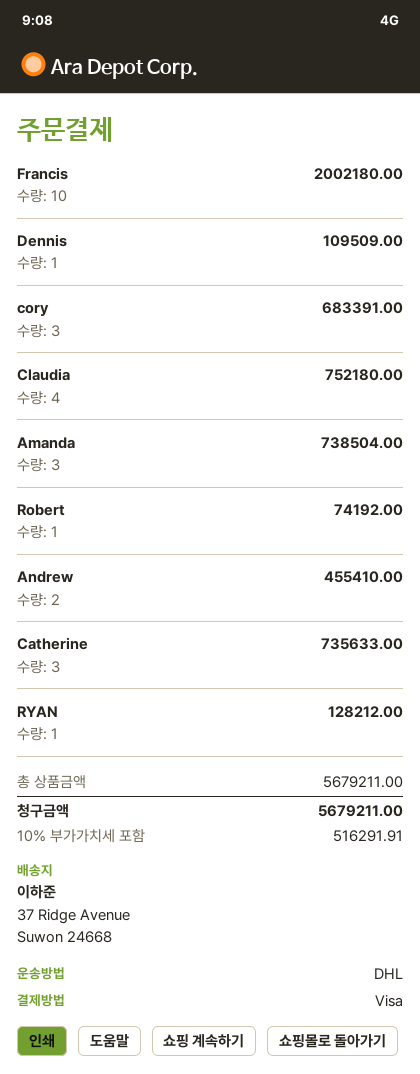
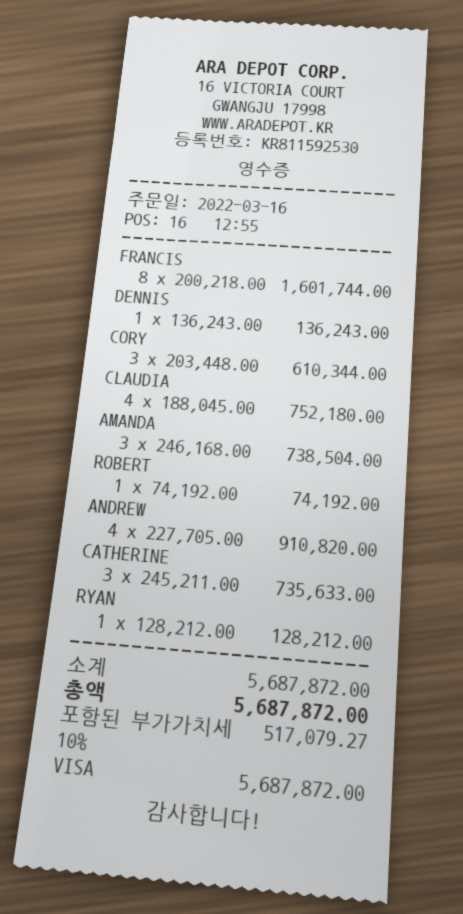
Francis: 10 for 2002180.00 -> 8 for 1601744.00
Dennis: 1 for 109509.00 -> 1 for 136243.00
cory: 3 for 683391.00 -> 3 for 610344.00
Andrew: 2 for 455410.00 -> 4 for 910820.00
subtotal: 5679211.00 -> 5687872.00
tax: 10% = 516291.91 -> 10% = 517079.27
total: 5679211.00 -> 5687872.00

